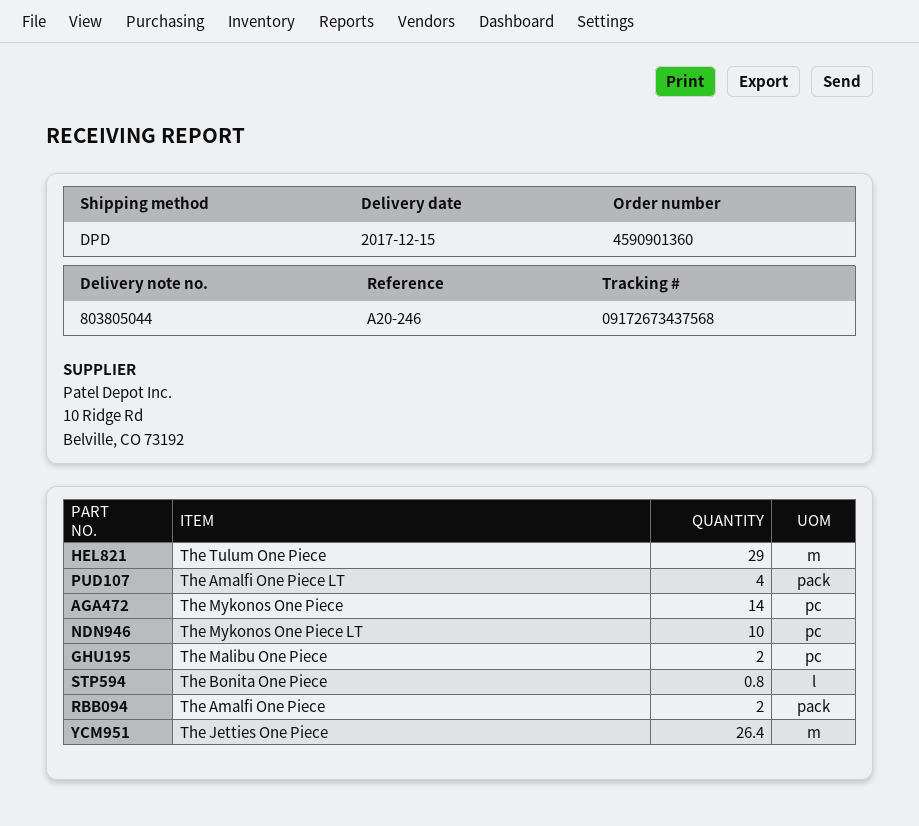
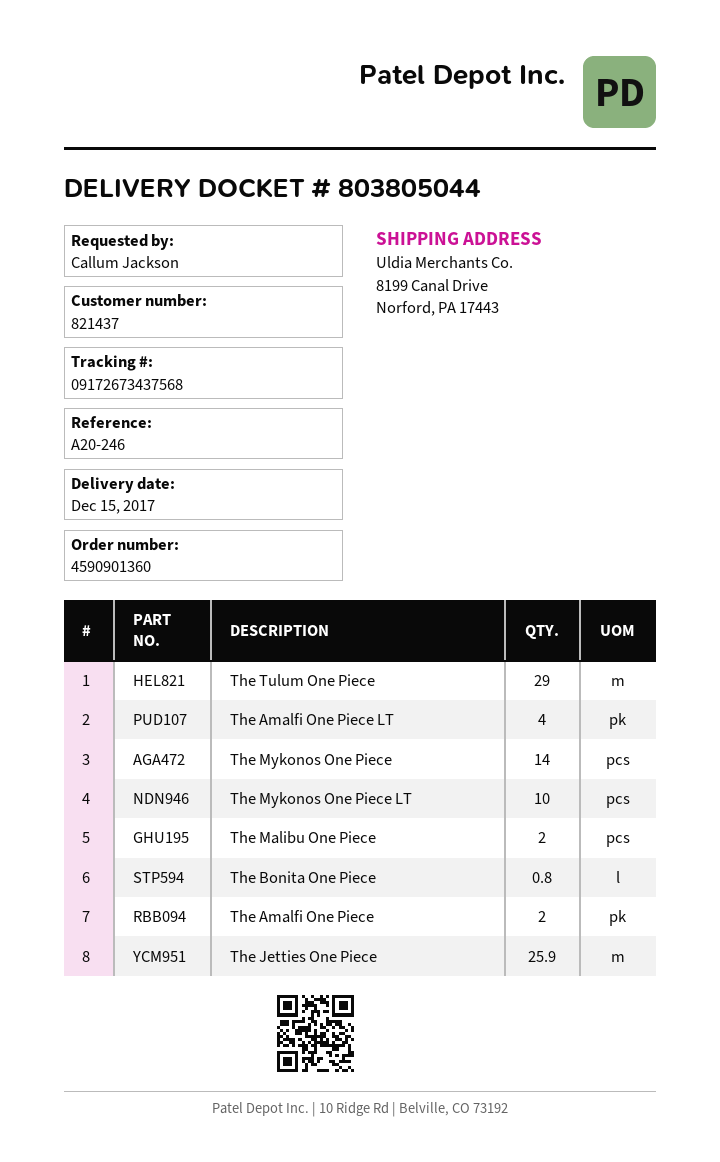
The Jetties One Piece: 26.4 -> 25.9

